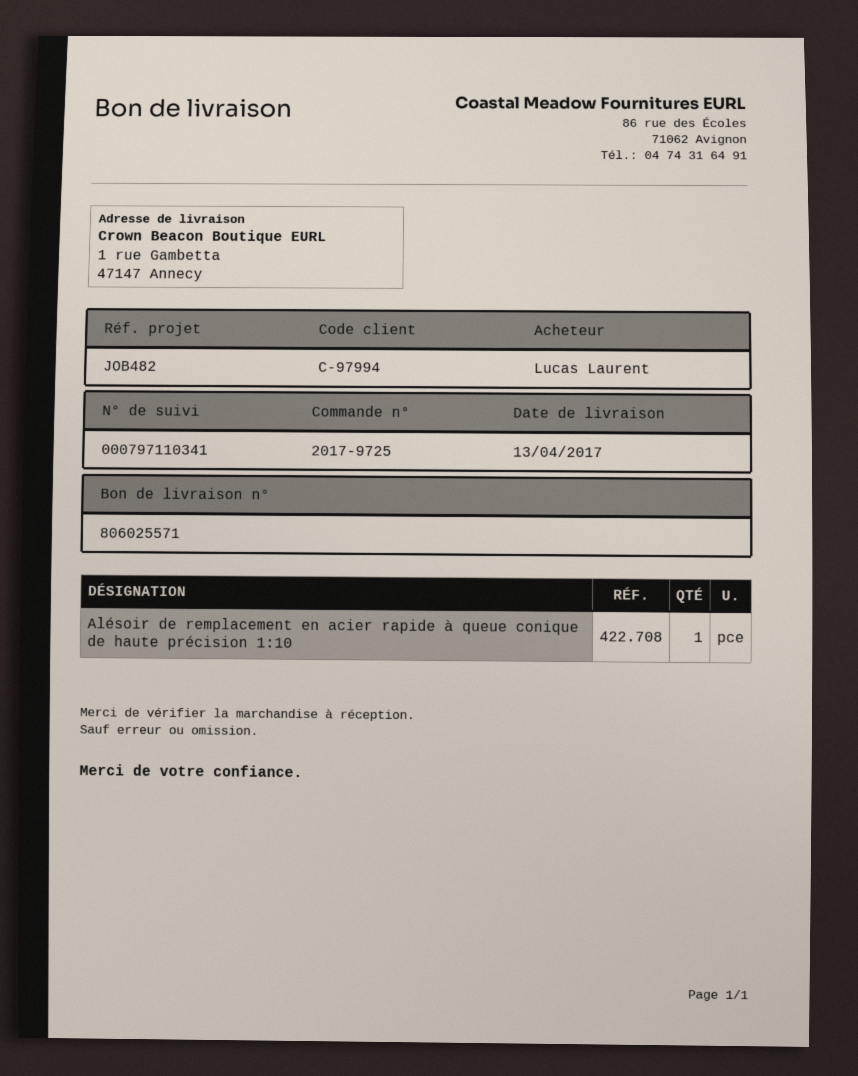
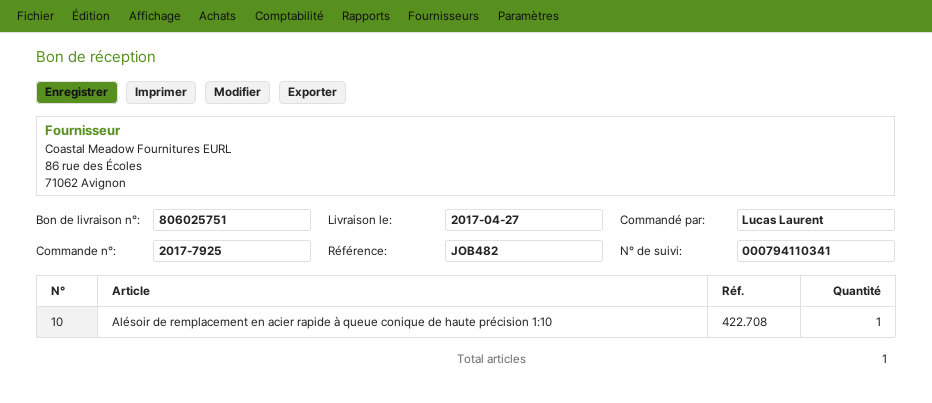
order number: 2017-9725 -> 2017-7925
delivery note number: 806025571 -> 806025751
delivery date: 2017-04-13 -> 2017-04-27
tracking number: 000797110341 -> 000794110341

